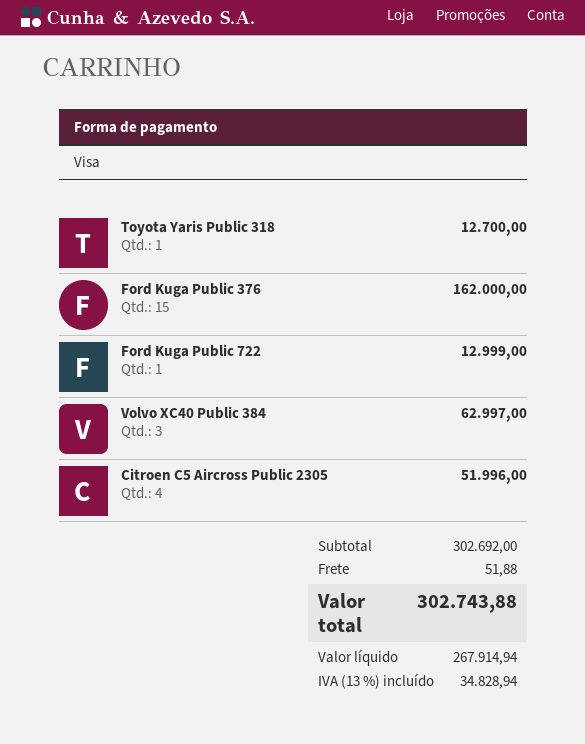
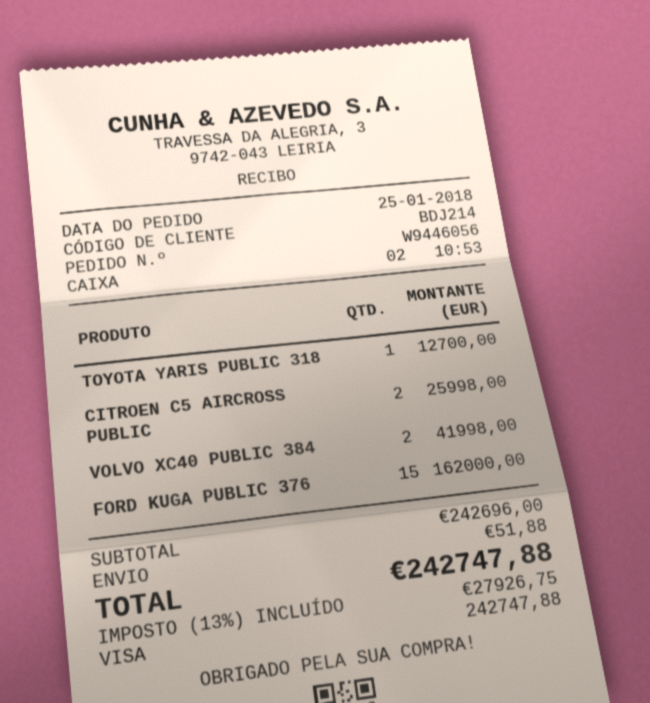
Ford Kuga Public 722: 1 for 12999.00 -> none
Volvo XC40 Public 384: 3 for 62997.00 -> 2 for 41998.00
Citroen C5 Aircross Public 2305: 4 for 51996.00 -> 2 for 25998.00
subtotal: 302692.00 -> 242696.00
tax: 13% = 34828.94 -> 13% = 27926.75
total: 302743.88 -> 242747.88

